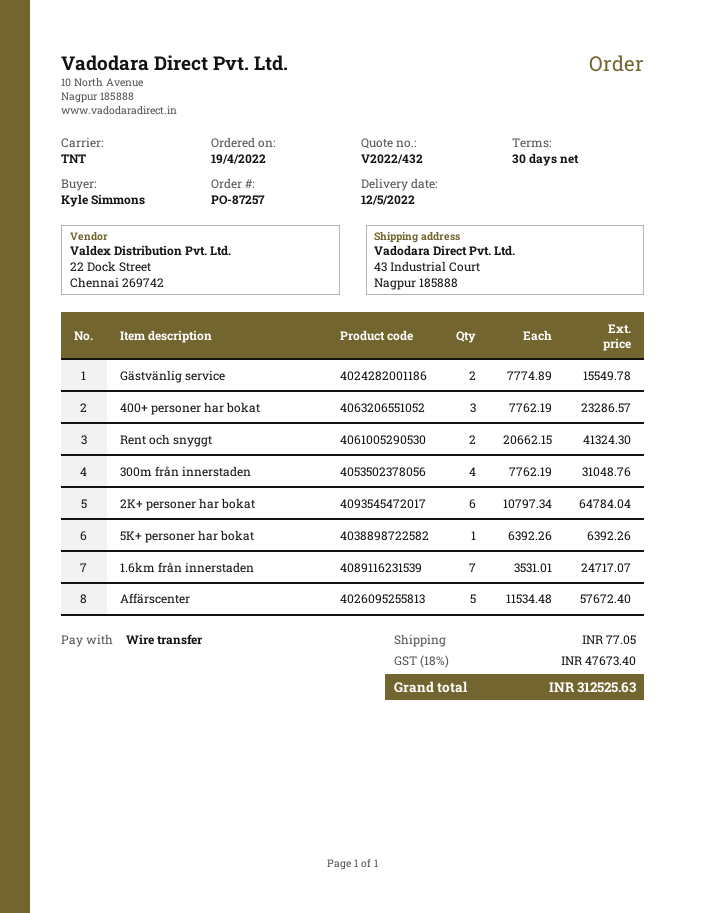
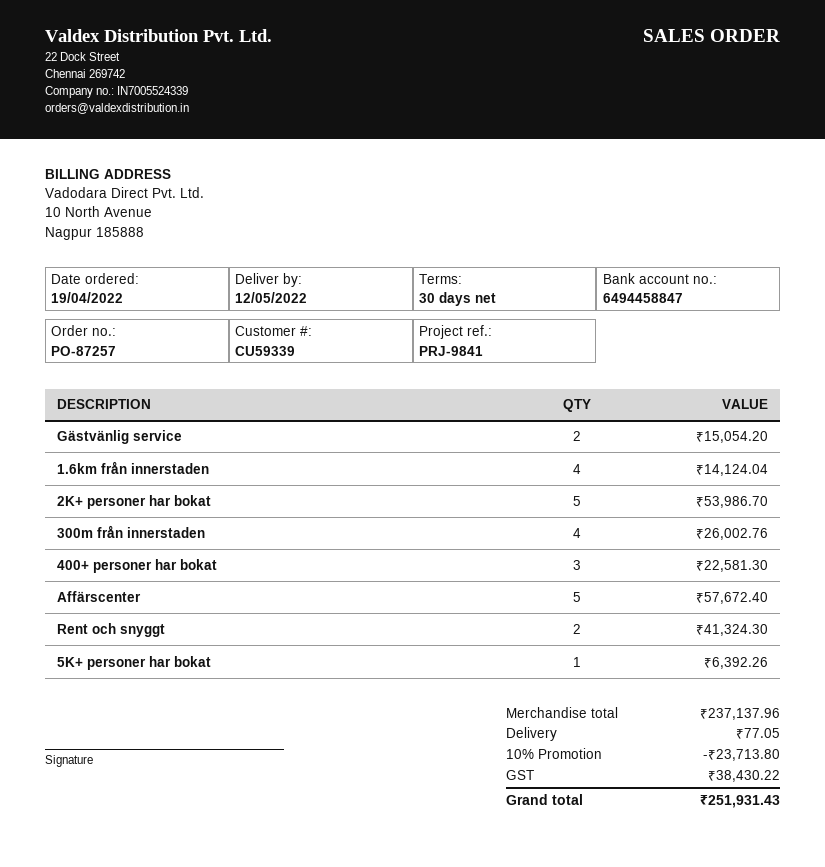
Gästvänlig service: 2 for 15549.78 -> 2 for 15054.20
400+ personer har bokat: 3 for 23286.57 -> 3 for 22581.30
300m från innerstaden: 4 for 31048.76 -> 4 for 26002.76
2K+ personer har bokat: 6 for 64784.04 -> 5 for 53986.70
1.6km från innerstaden: 7 for 24717.07 -> 4 for 14124.04
discount: none -> 10% = 23713.80
tax: 47673.40 -> 38430.22
total: 312525.63 -> 251931.43

